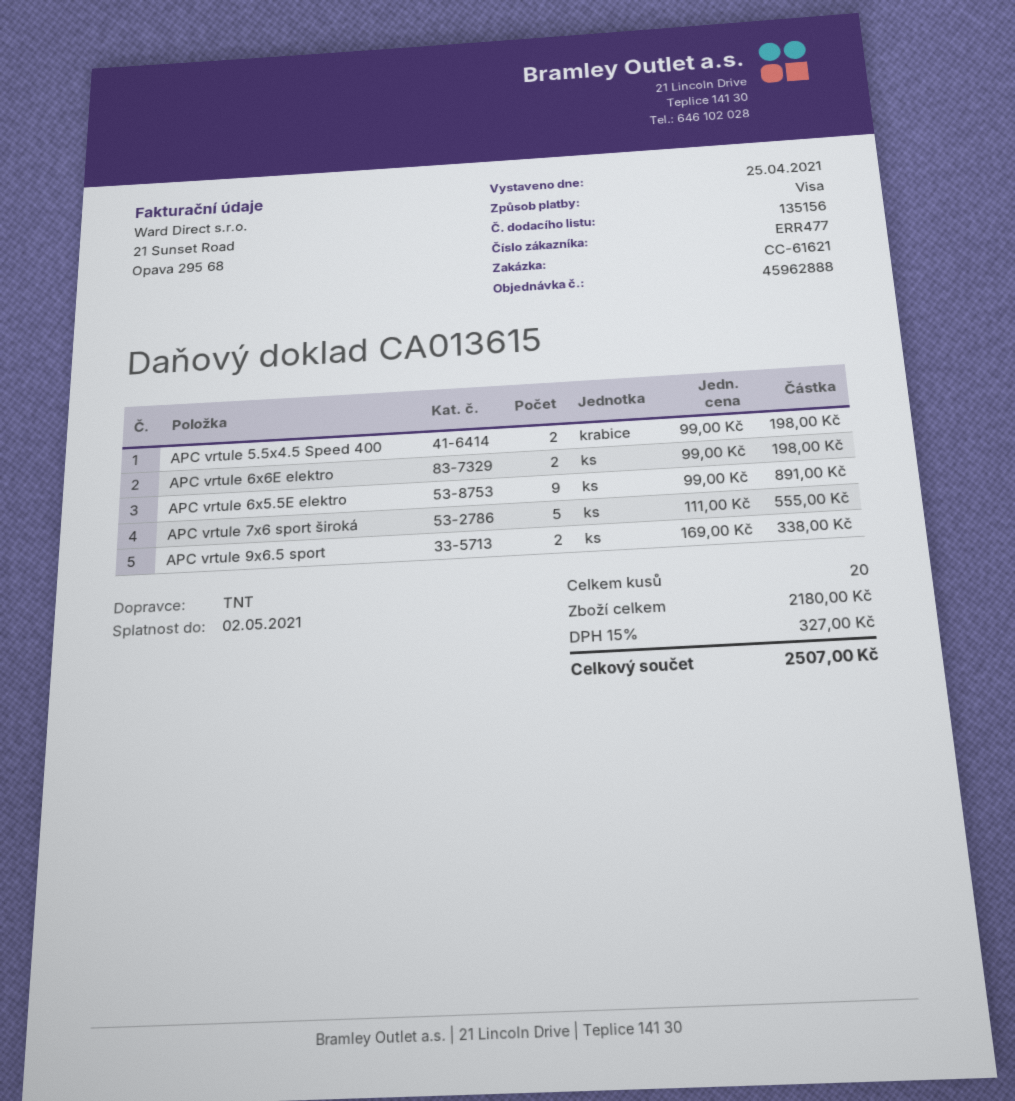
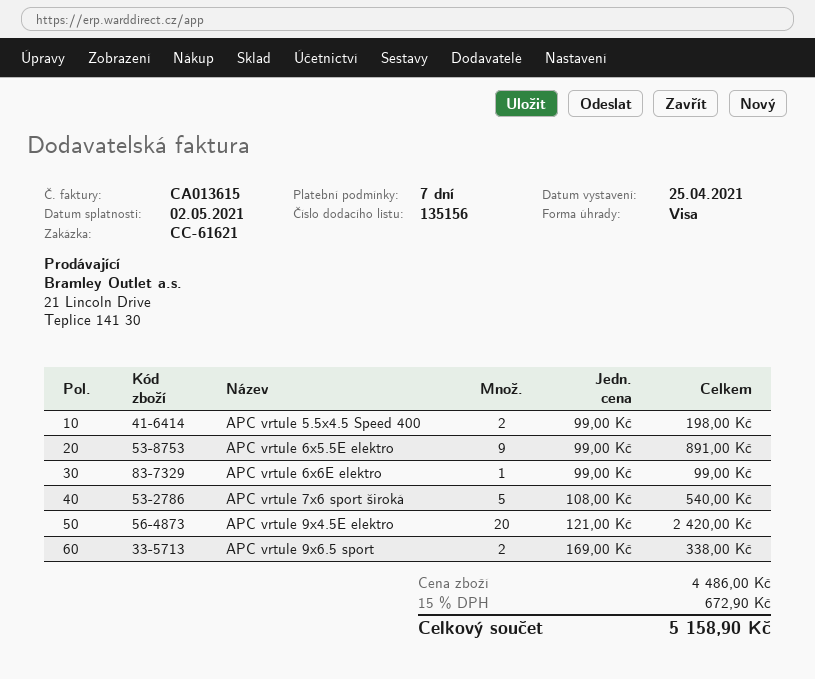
APC vrtule 6x6E elektro: 2 x 99.00 = 198.00 -> 1 x 99.00 = 99.00
APC vrtule 7x6 sport široká: 5 x 111.00 = 555.00 -> 5 x 108.00 = 540.00
APC vrtule 9x4.5E elektro: none -> 20 x 121.00 = 2420.00
subtotal: 2180.00 -> 4486.00
tax: 15% = 327.00 -> 15% = 672.90
total: 2507.00 -> 5158.90

